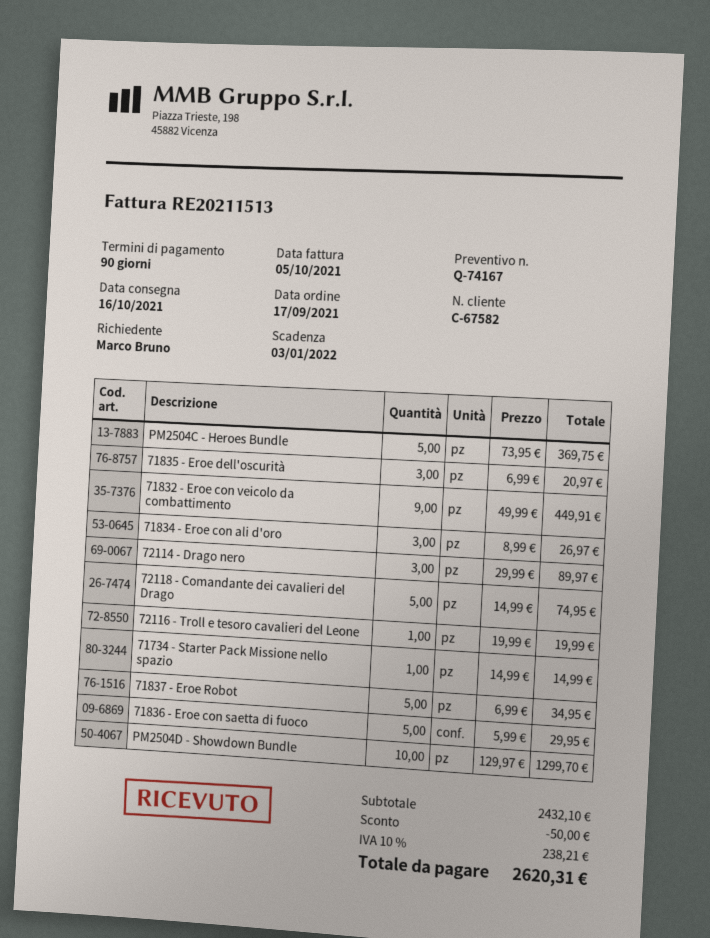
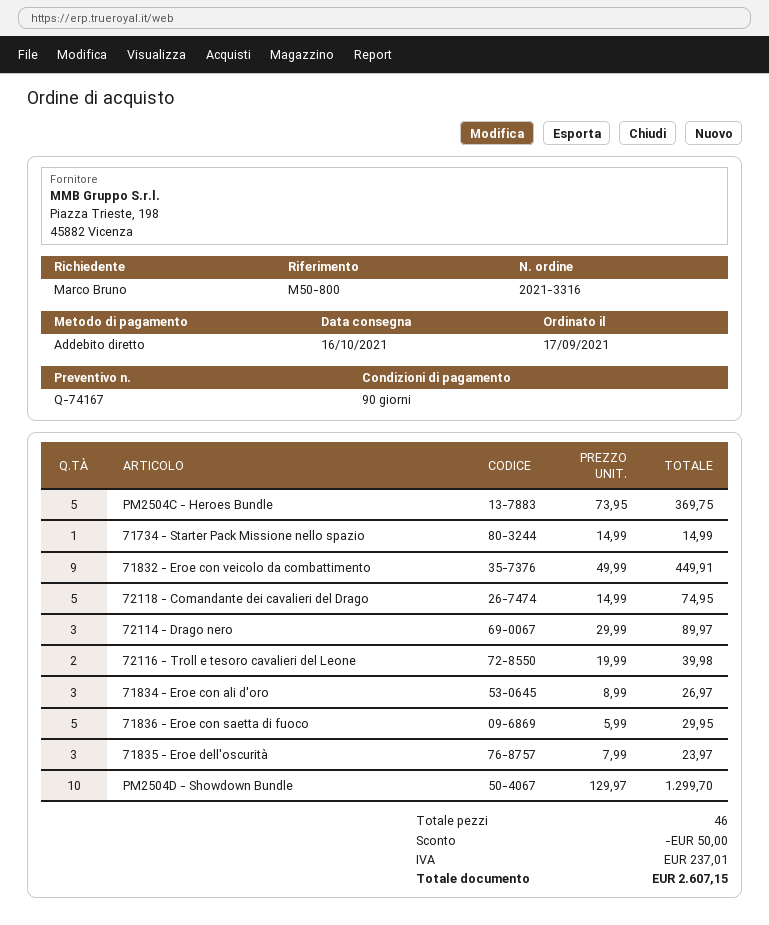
71835 - Eroe dell'oscurità: 3 x 6.99 = 20.97 -> 3 x 7.99 = 23.97
72116 - Troll e tesoro cavalieri del Leone: 1 x 19.99 = 19.99 -> 2 x 19.99 = 39.98
71837 - Eroe Robot: 5 x 6.99 = 34.95 -> none
tax: 238.21 -> 237.01
total: 2620.31 -> 2607.15

